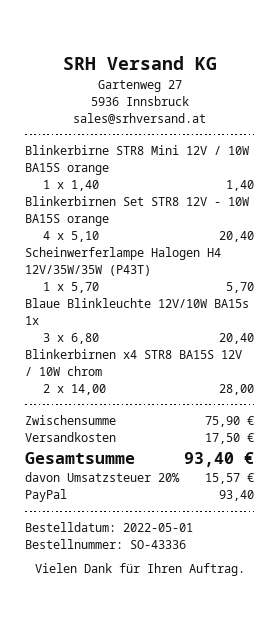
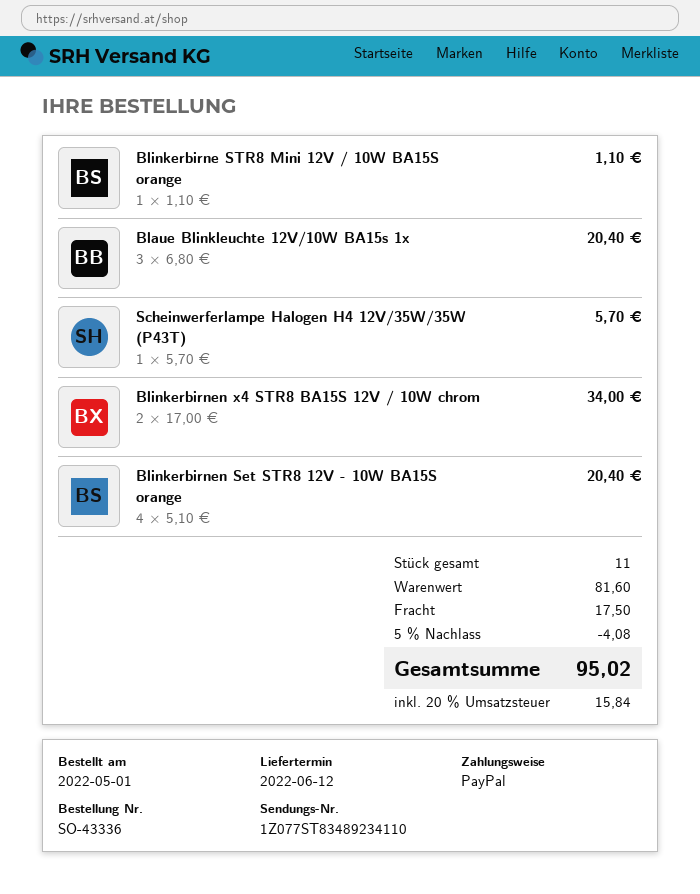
Blinkerbirne STR8 Mini 12V / 10W BA15S orange: 1 x 1.40 = 1.40 -> 1 x 1.10 = 1.10
Blinkerbirnen x4 STR8 BA15S 12V / 10W chrom: 2 x 14.00 = 28.00 -> 2 x 17.00 = 34.00
subtotal: 75.90 -> 81.60
discount: none -> 5% = 4.08
tax: 20% = 15.57 -> 20% = 15.84
total: 93.40 -> 95.02

